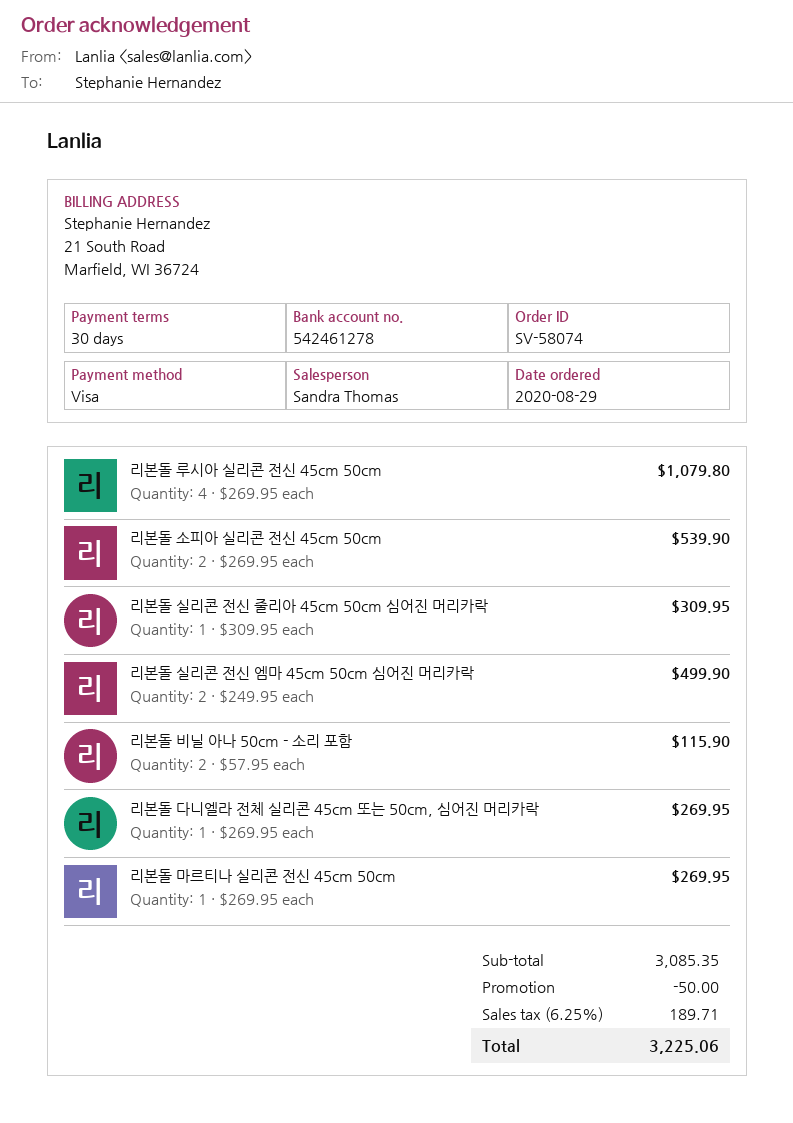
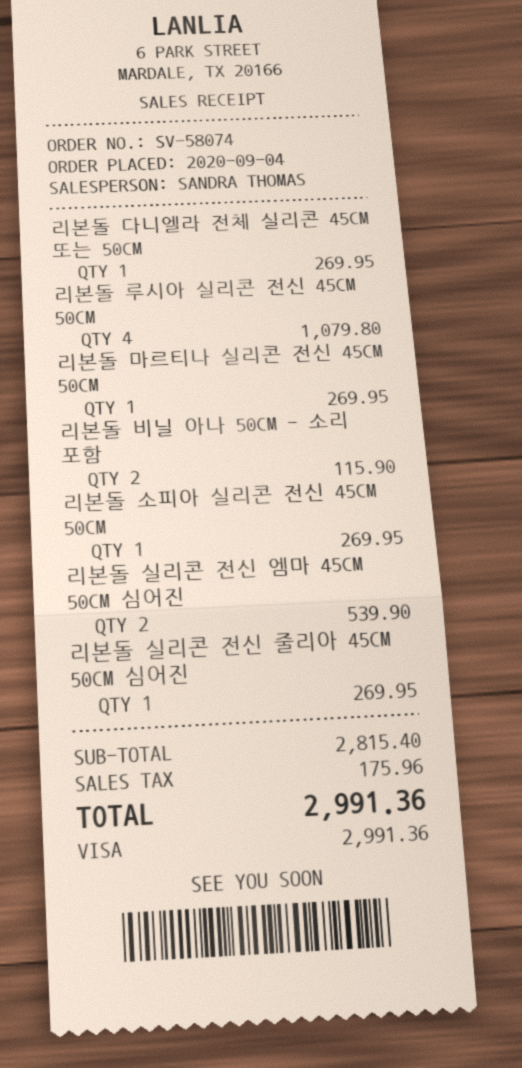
order date: 2020-08-29 -> 2020-09-04
리본돌 소피아 실리콘 전신 45cm 50cm: 2 for 539.90 -> 1 for 269.95
리본돌 실리콘 전신 줄리아 45cm 50cm 심어진 머리카락: 1 for 309.95 -> 1 for 269.95
리본돌 실리콘 전신 엠마 45cm 50cm 심어진 머리카락: 2 for 499.90 -> 2 for 539.90
subtotal: 3085.35 -> 2815.40
discount: 50.00 -> none
tax: 189.71 -> 175.96
total: 3225.06 -> 2991.36

